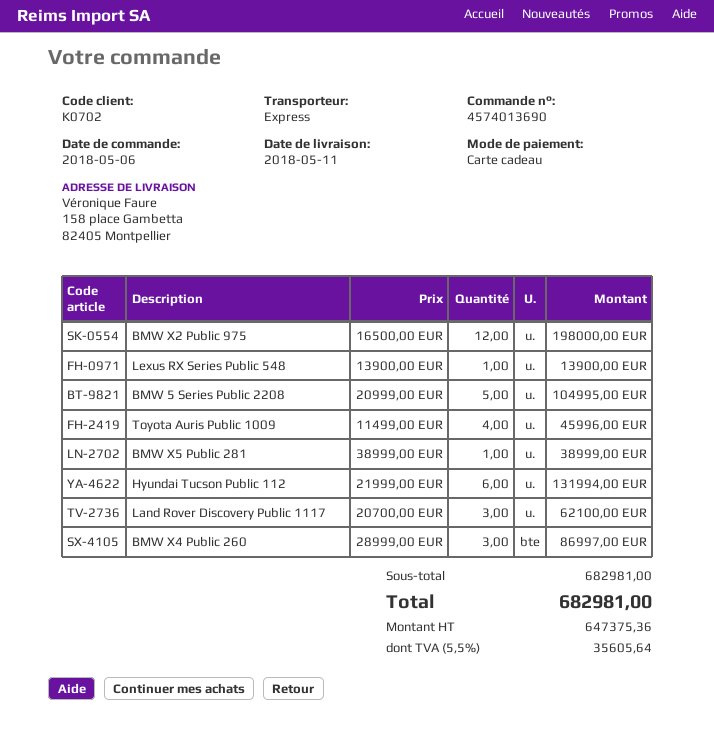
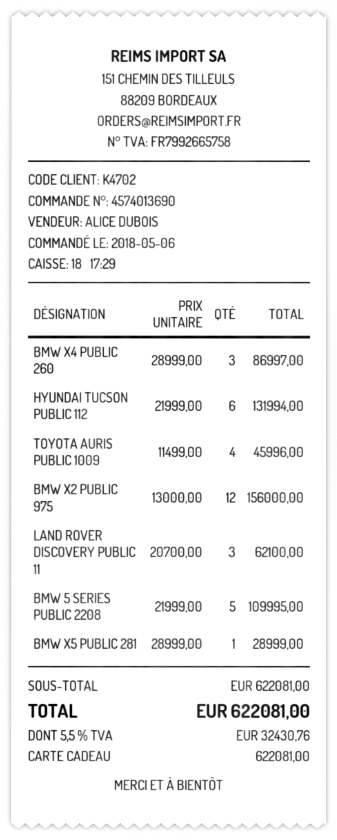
customer number: K0702 -> K4702
BMW X2 Public 975: 12 x 16500.00 = 198000.00 -> 12 x 13000.00 = 156000.00
Lexus RX Series Public 548: 1 x 13900.00 = 13900.00 -> none
BMW 5 Series Public 2208: 5 x 20999.00 = 104995.00 -> 5 x 21999.00 = 109995.00
BMW X5 Public 281: 1 x 38999.00 = 38999.00 -> 1 x 28999.00 = 28999.00
subtotal: 682981.00 -> 622081.00
tax: 5.5% = 35605.64 -> 5.5% = 32430.76
total: 682981.00 -> 622081.00

